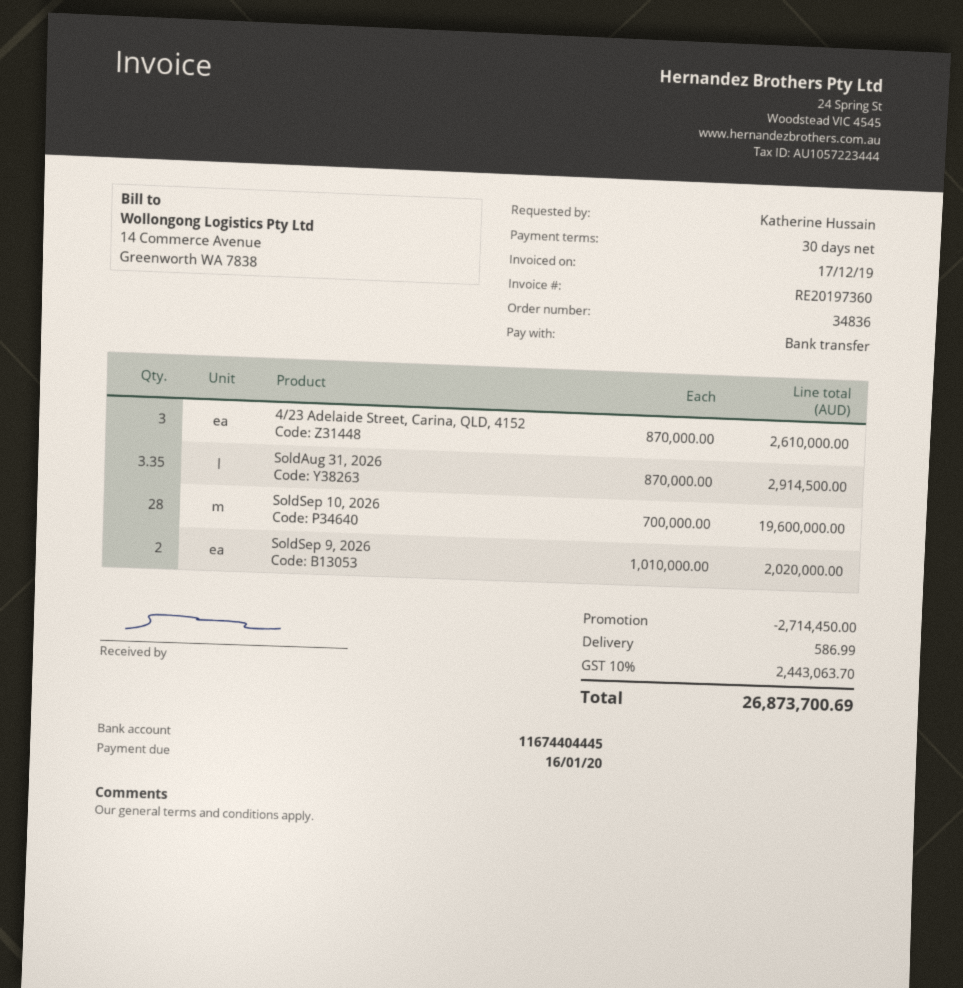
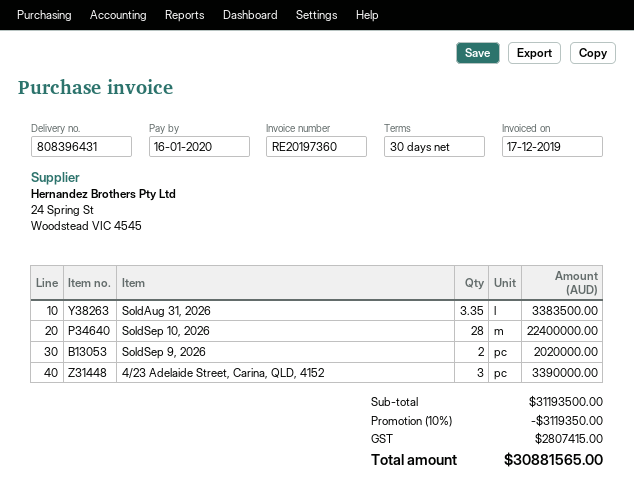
4/23 Adelaide Street, Carina, QLD, 4152: 3 for 2610000.00 -> 3 for 3390000.00
SoldAug 31, 2026: 3.35 for 2914500.00 -> 3.35 for 3383500.00
SoldSep 10, 2026: 28 for 19600000.00 -> 28 for 22400000.00
discount: 2714450.00 -> 3119350.00
shipping: 586.99 -> none
tax: 2443063.70 -> 2807415.00
total: 26873700.69 -> 30881565.00

